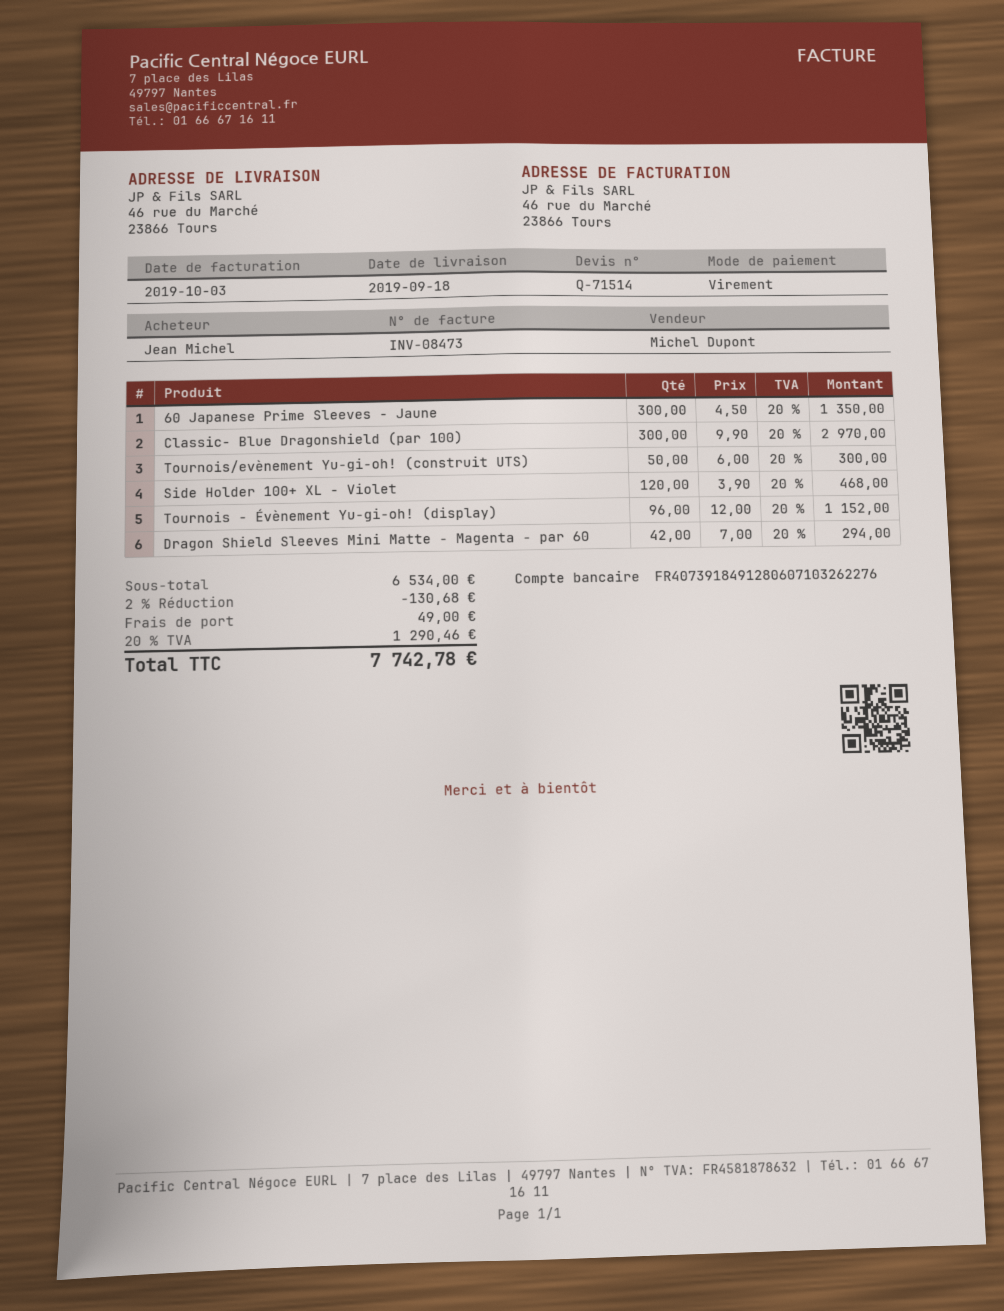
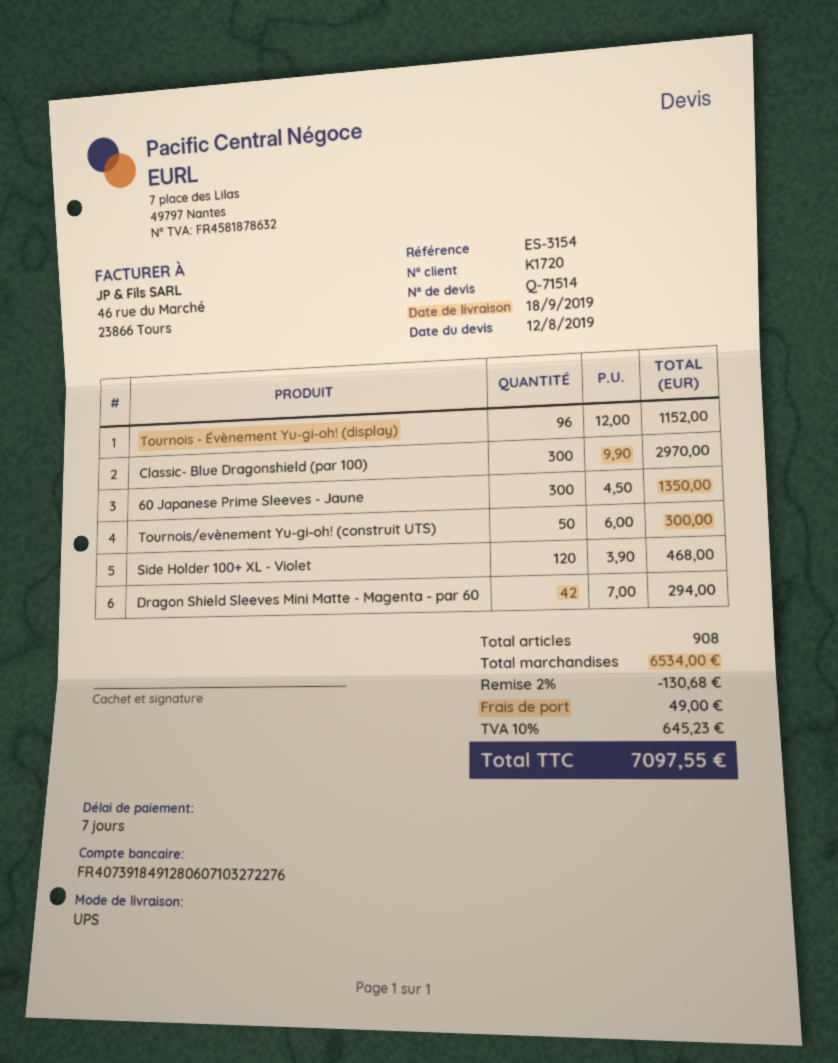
bank account: FR4073918491280607103262276 -> FR4073918491280607103272276
tax: 20% = 1290.46 -> 10% = 645.23
total: 7742.78 -> 7097.55

